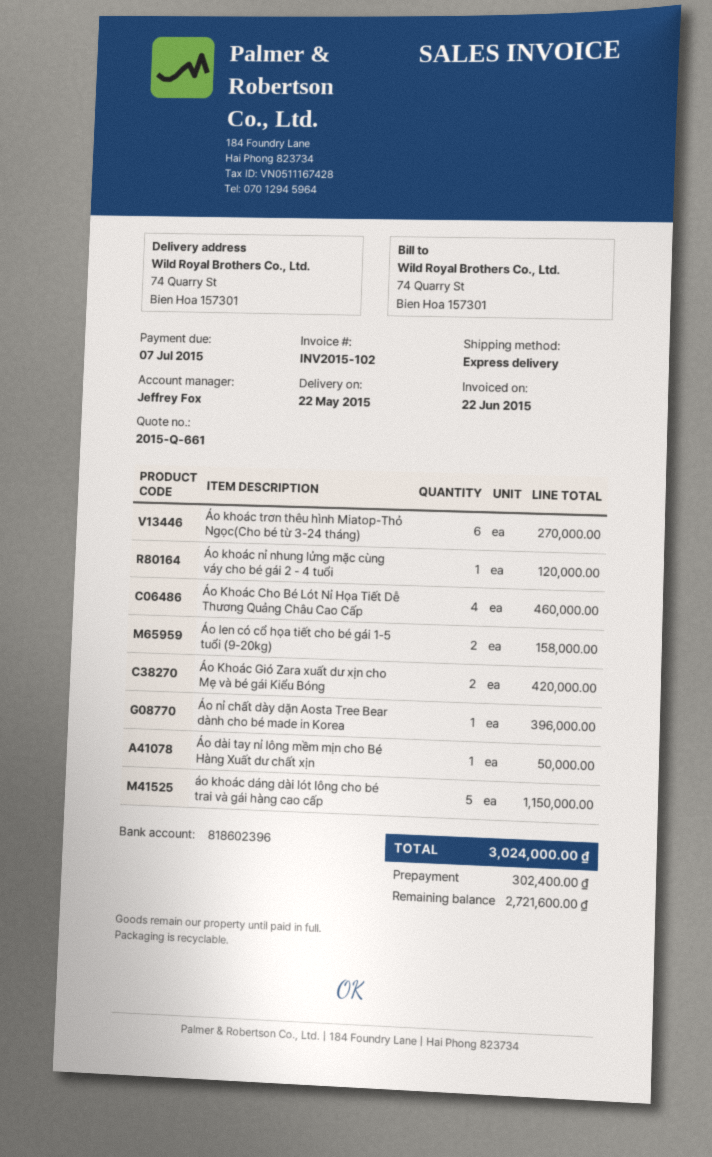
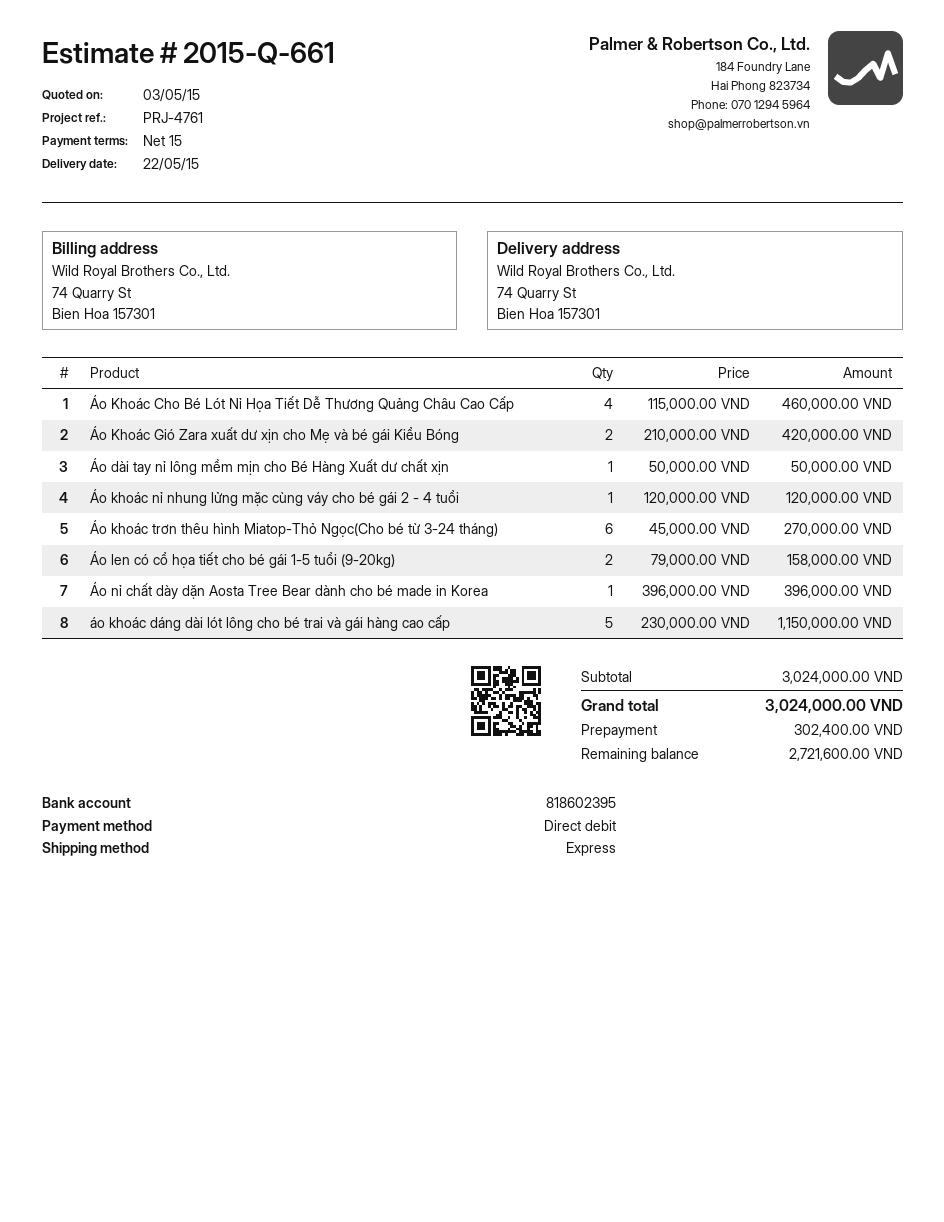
bank account: 818602396 -> 818602395

